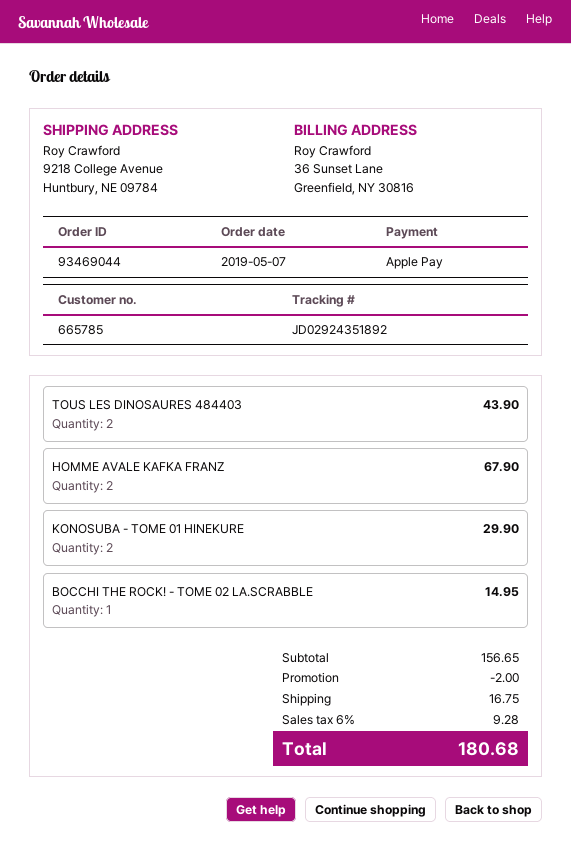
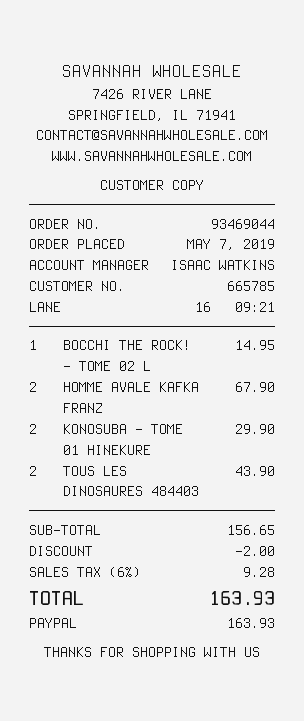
payment method: Apple Pay -> PayPal
shipping: 16.75 -> none
total: 180.68 -> 163.93

